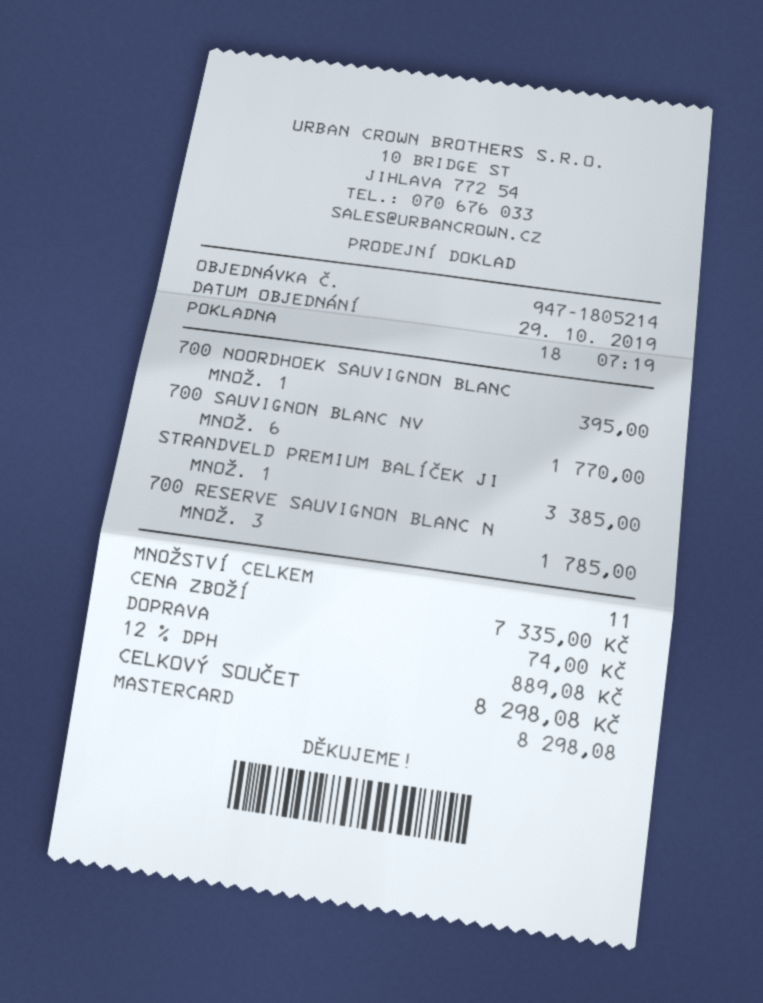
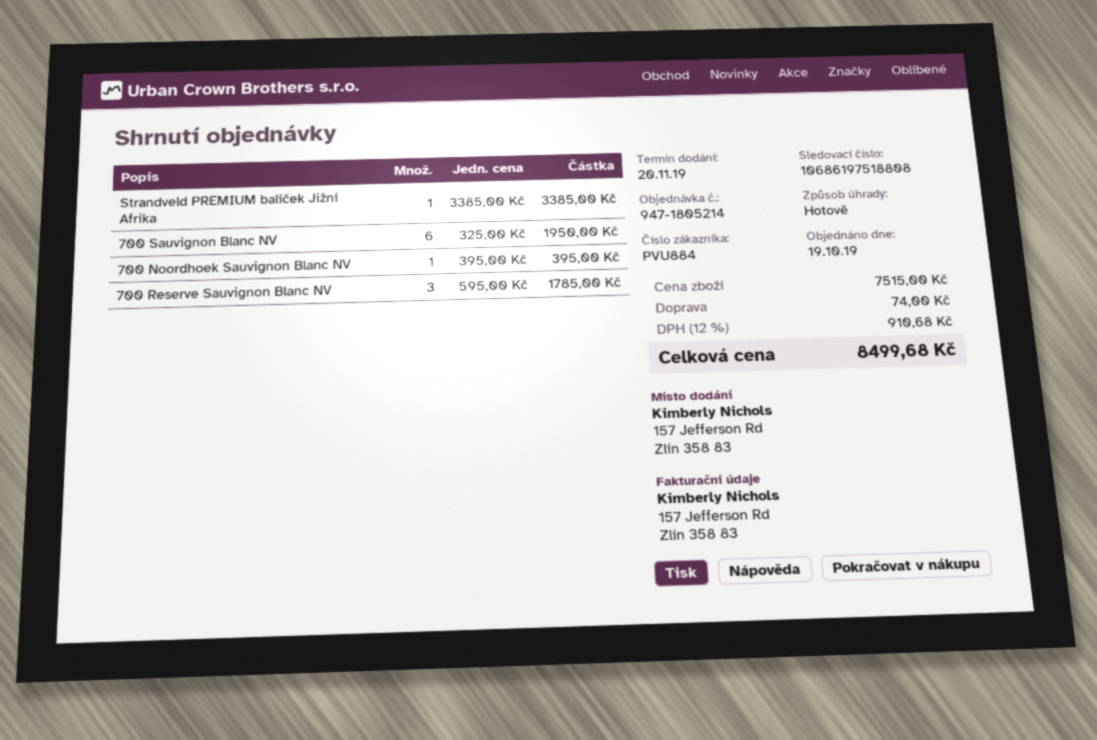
order date: 2019-10-29 -> 2019-10-19
payment method: Mastercard -> cash
700 SAUVIGNON BLANC NV: 6 for 1770.00 -> 6 for 1950.00
subtotal: 7335.00 -> 7515.00
tax: 12% = 889.08 -> 12% = 910.68
total: 8298.08 -> 8499.68

